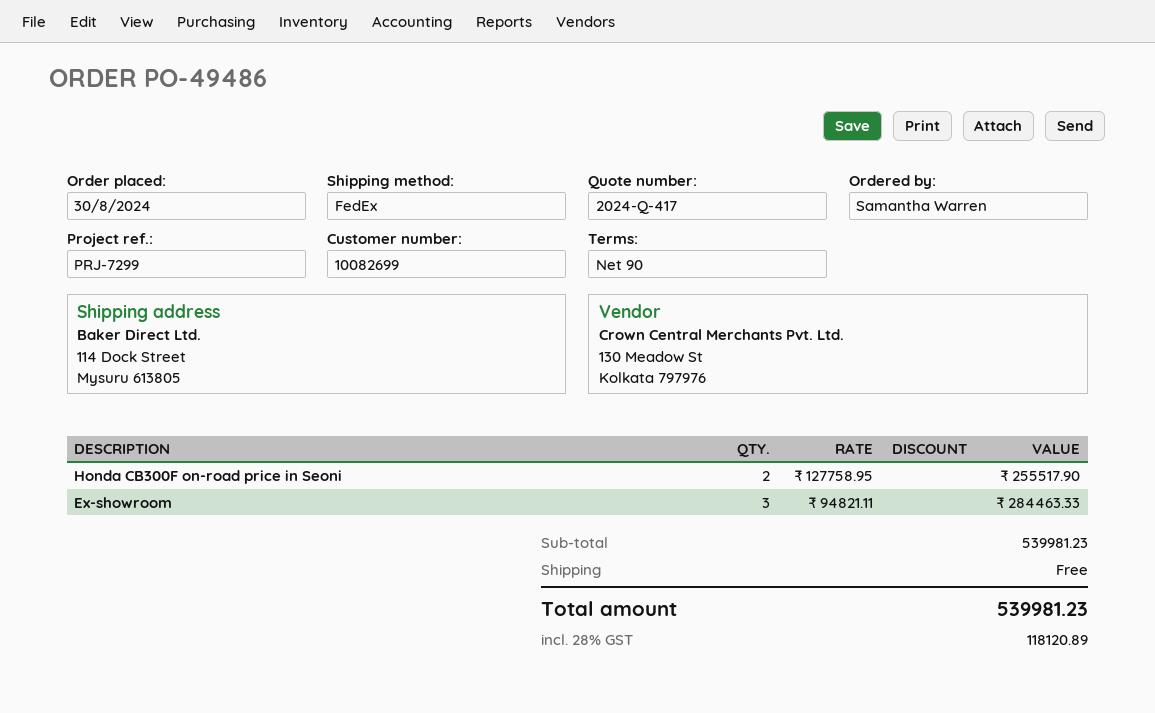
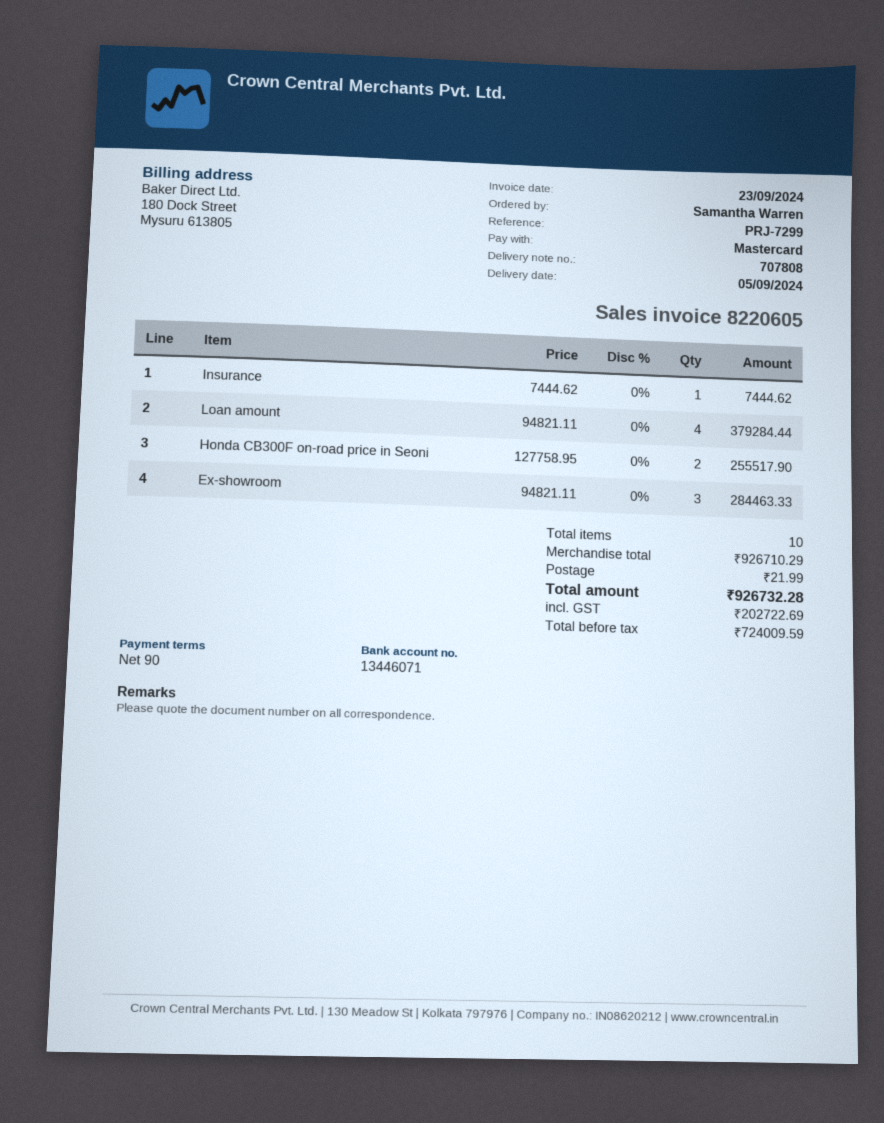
Insurance: none -> 1 x 7444.62 = 7444.62
Loan amount: none -> 4 x 94821.11 = 379284.44
subtotal: 539981.23 -> 926710.29
shipping: 0.00 -> 21.99
tax: 118120.89 -> 202722.69
total: 539981.23 -> 926732.28

